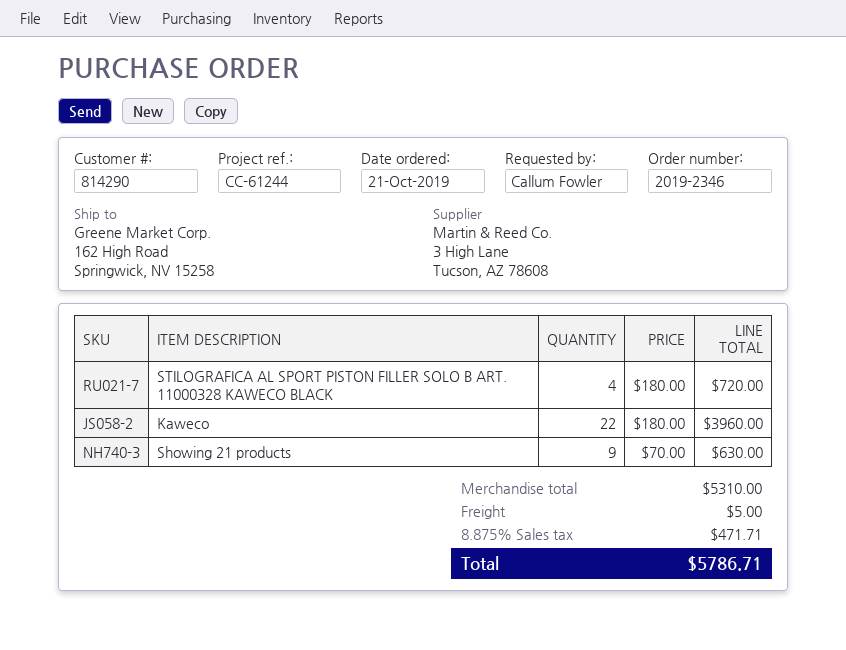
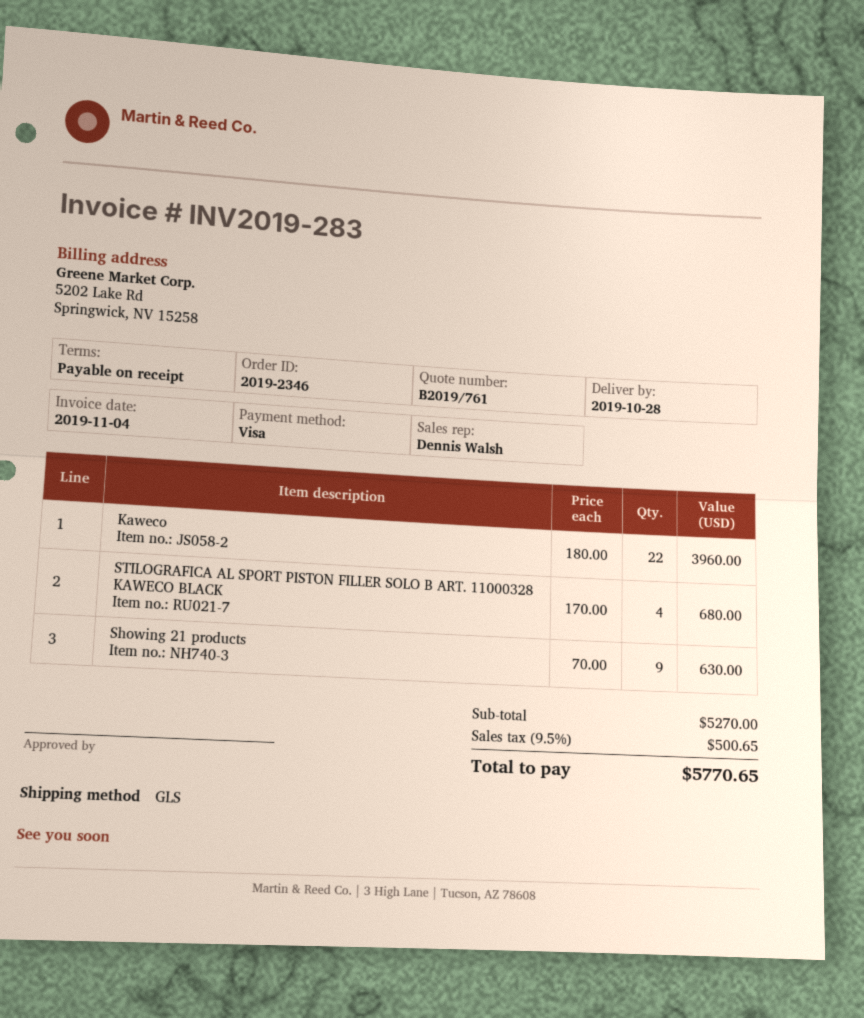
STILOGRAFICA AL SPORT PISTON FILLER SOLO B ART. 11000328 KAWECO BLACK: 4 x 180.00 = 720.00 -> 4 x 170.00 = 680.00
subtotal: 5310.00 -> 5270.00
shipping: 5.00 -> none
tax: 8.875% = 471.71 -> 9.5% = 500.65
total: 5786.71 -> 5770.65

